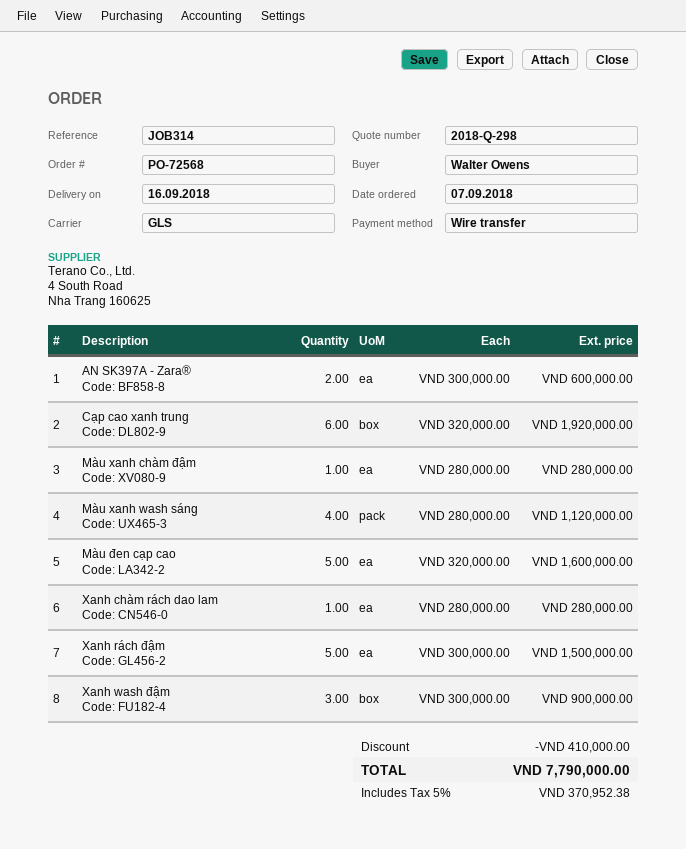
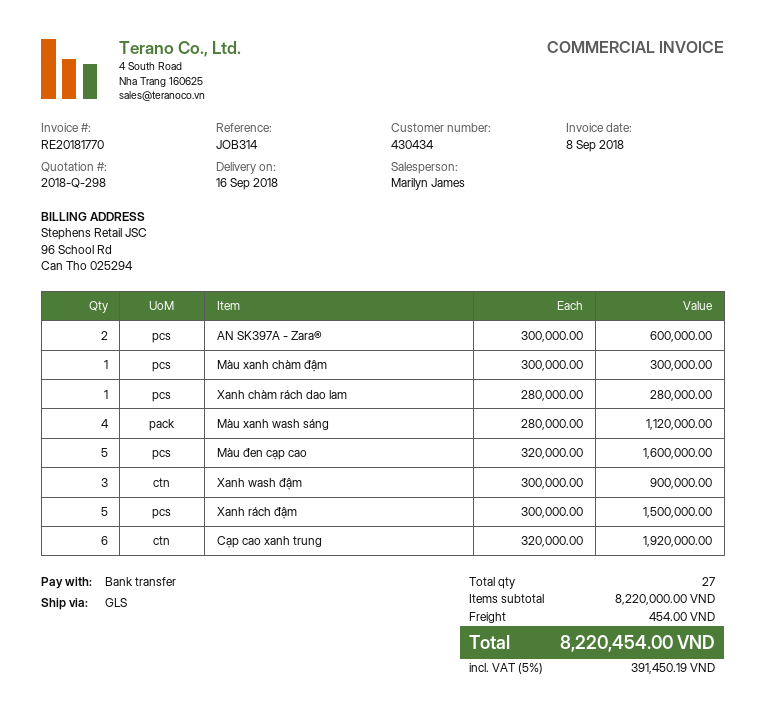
Màu xanh chàm đậm: 1 x 280000.00 = 280000.00 -> 1 x 300000.00 = 300000.00
discount: 410000.00 -> none
shipping: none -> 454.00
tax: 5% = 370952.38 -> 5% = 391450.19
total: 7790000.00 -> 8220454.00

